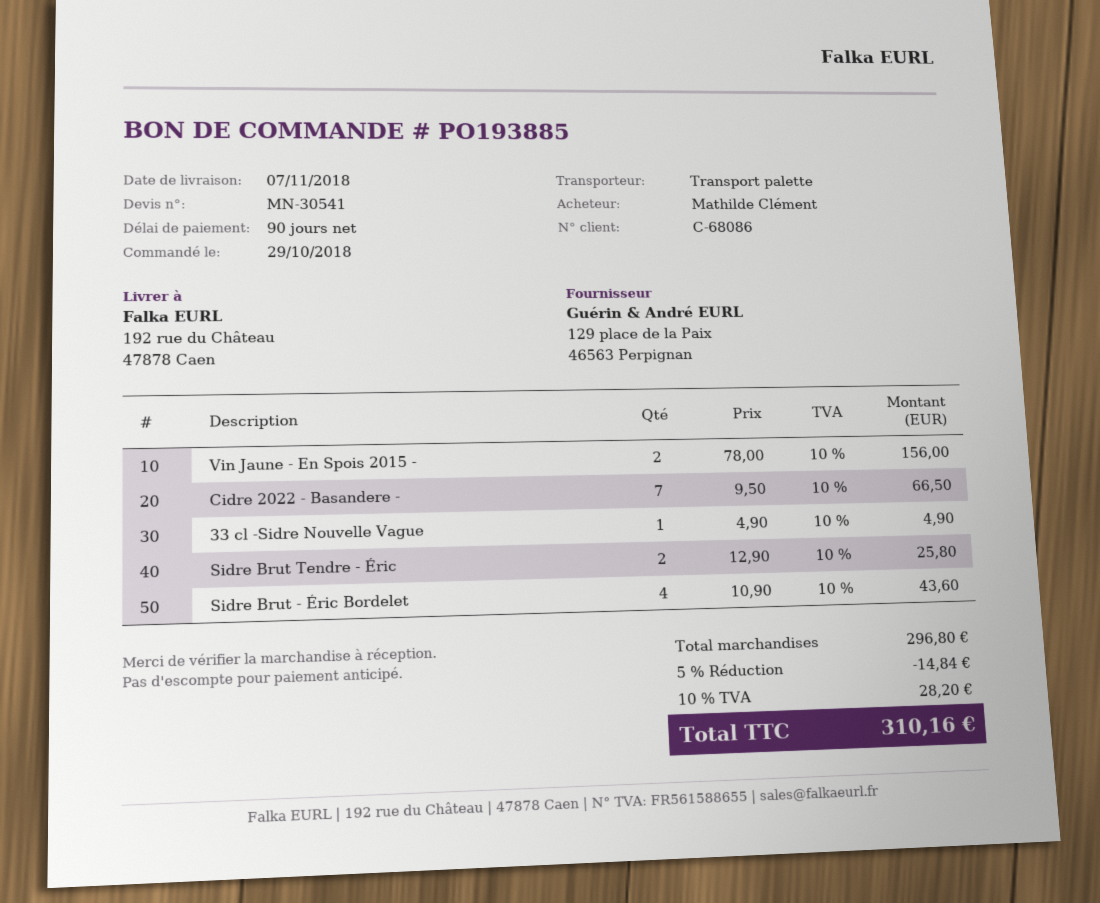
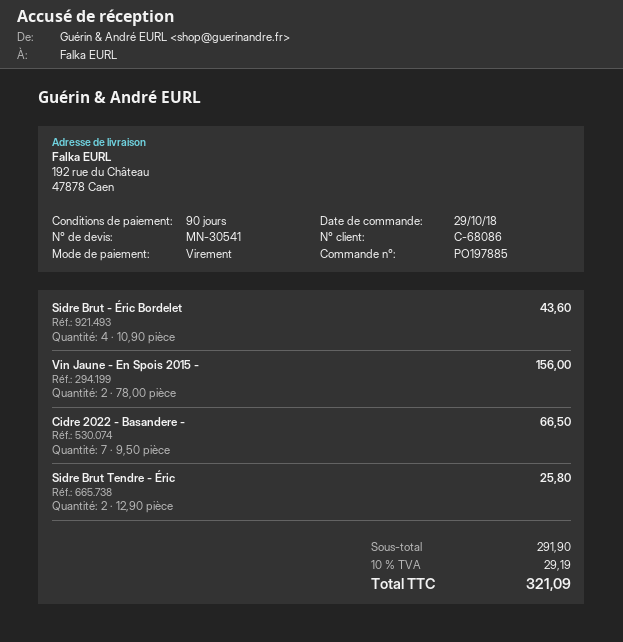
order number: PO193885 -> PO197885
33 cl -Sidre Nouvelle Vague: 1 x 4.90 = 4.90 -> none
subtotal: 296.80 -> 291.90
discount: 5% = 14.84 -> none
tax: 10% = 28.20 -> 10% = 29.19
total: 310.16 -> 321.09

